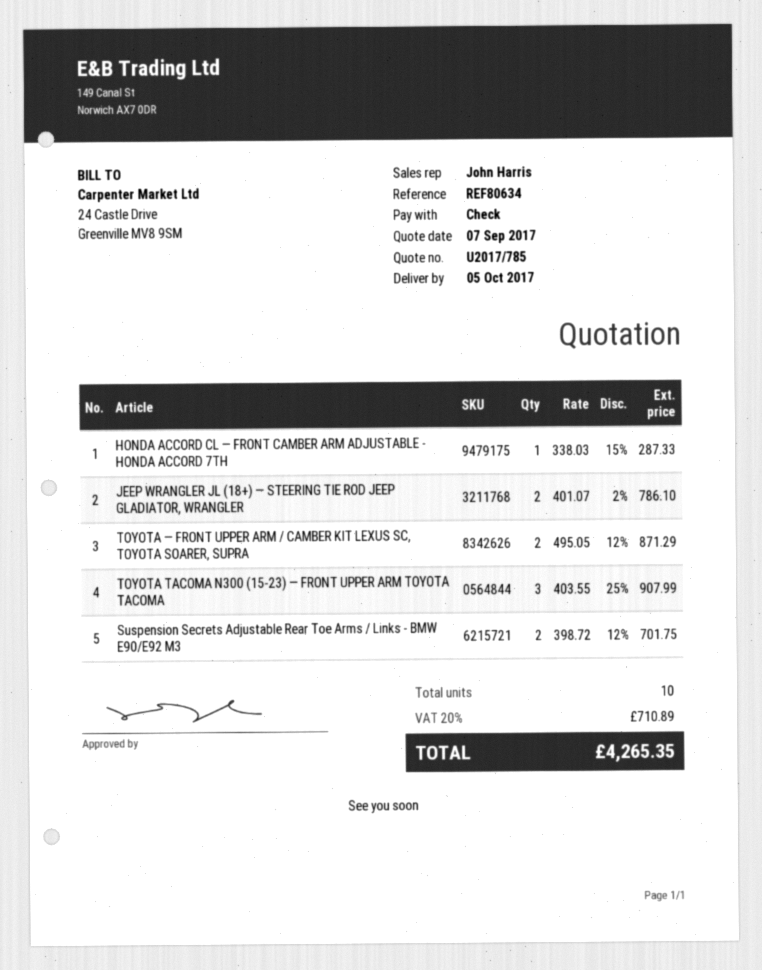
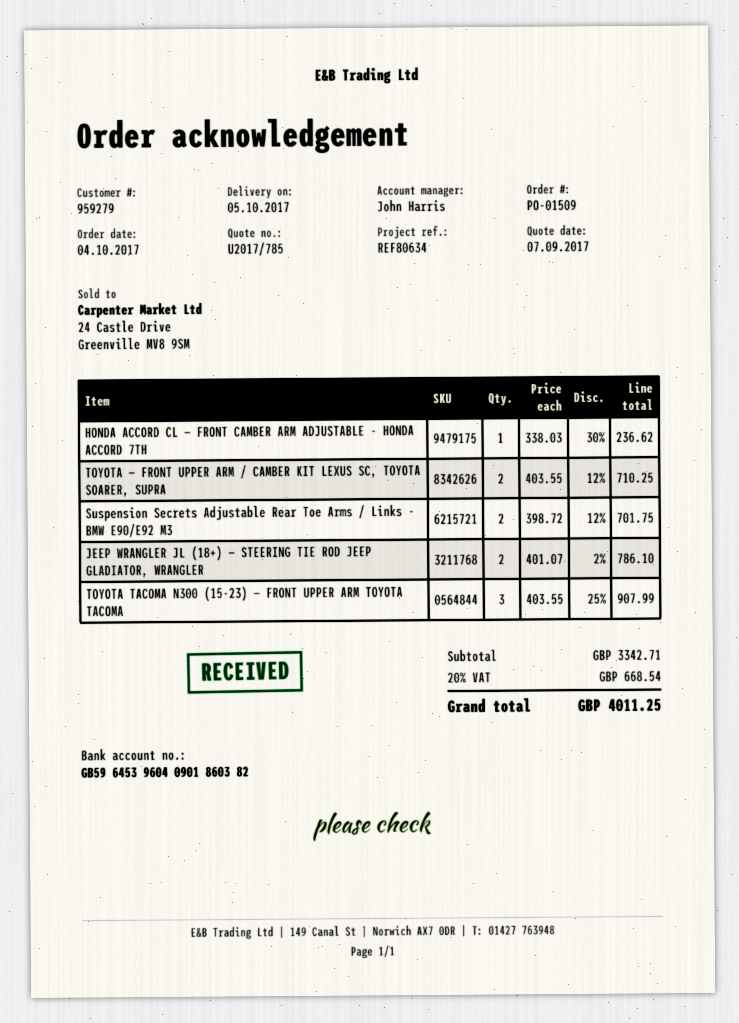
HONDA ACCORD CL — FRONT CAMBER ARM ADJUSTABLE - HONDA ACCORD 7TH: 1 x 338.03 - 15% = 287.33 -> 1 x 338.03 - 30% = 236.62
TOYOTA — FRONT UPPER ARM / CAMBER KIT LEXUS SC, TOYOTA SOARER, SUPRA: 2 x 495.05 - 12% = 871.29 -> 2 x 403.55 - 12% = 710.25
tax: 20% = 710.89 -> 20% = 668.54
total: 4265.35 -> 4011.25

